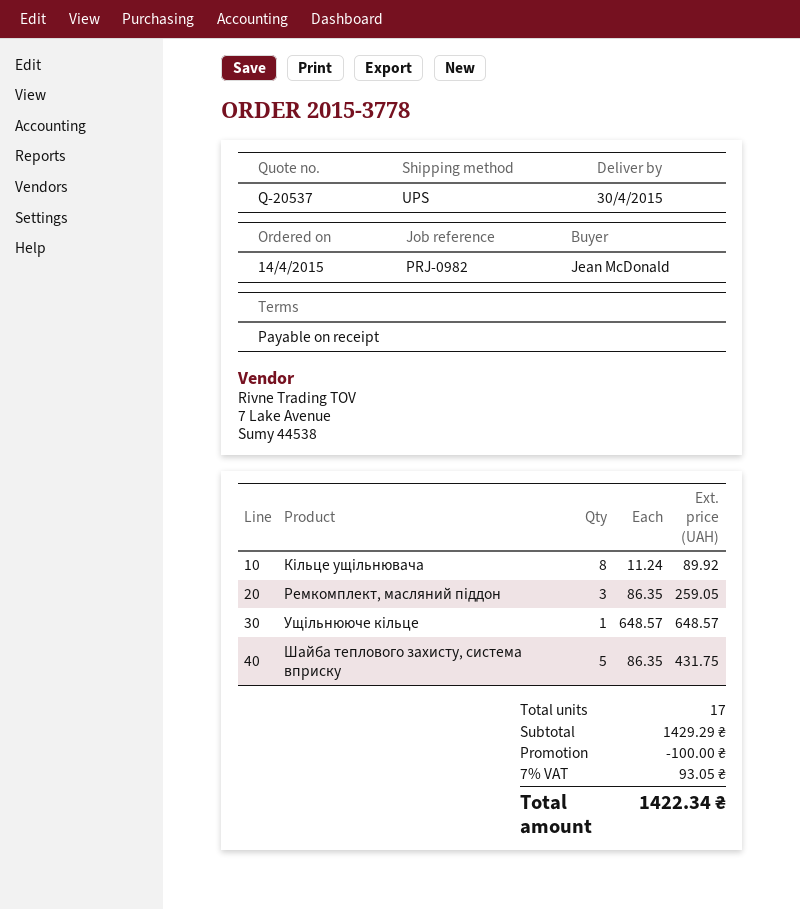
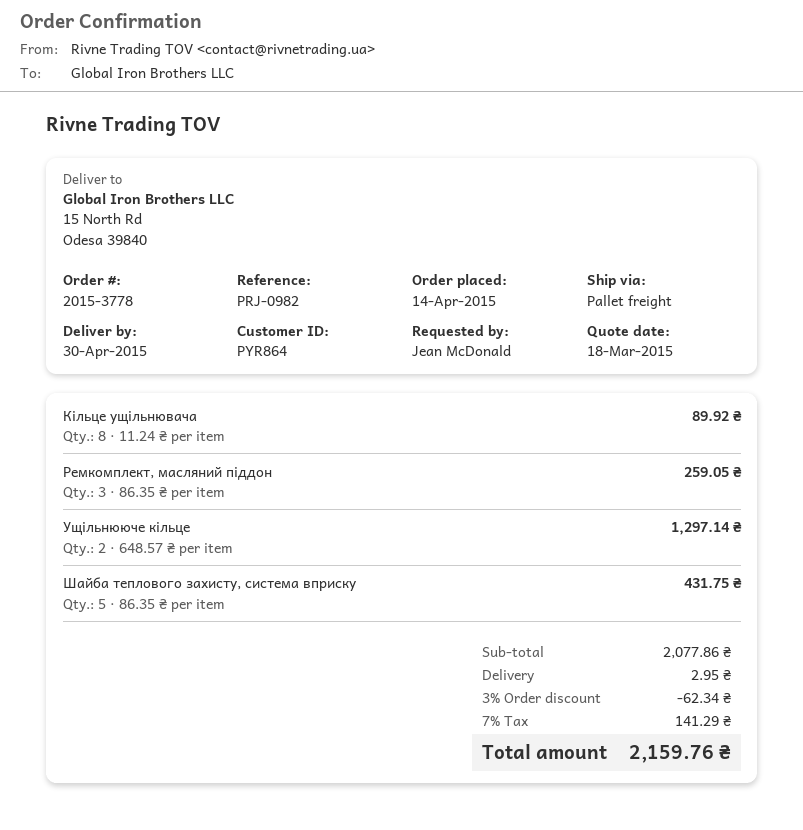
shipping method: UPS -> pallet freight
Ущільнююче кільце: 1 x 648.57 = 648.57 -> 2 x 648.57 = 1297.14
subtotal: 1429.29 -> 2077.86
discount: 100.00 -> 62.34
shipping: none -> 2.95
tax: 7% = 93.05 -> 7% = 141.29
total: 1422.34 -> 2159.76

